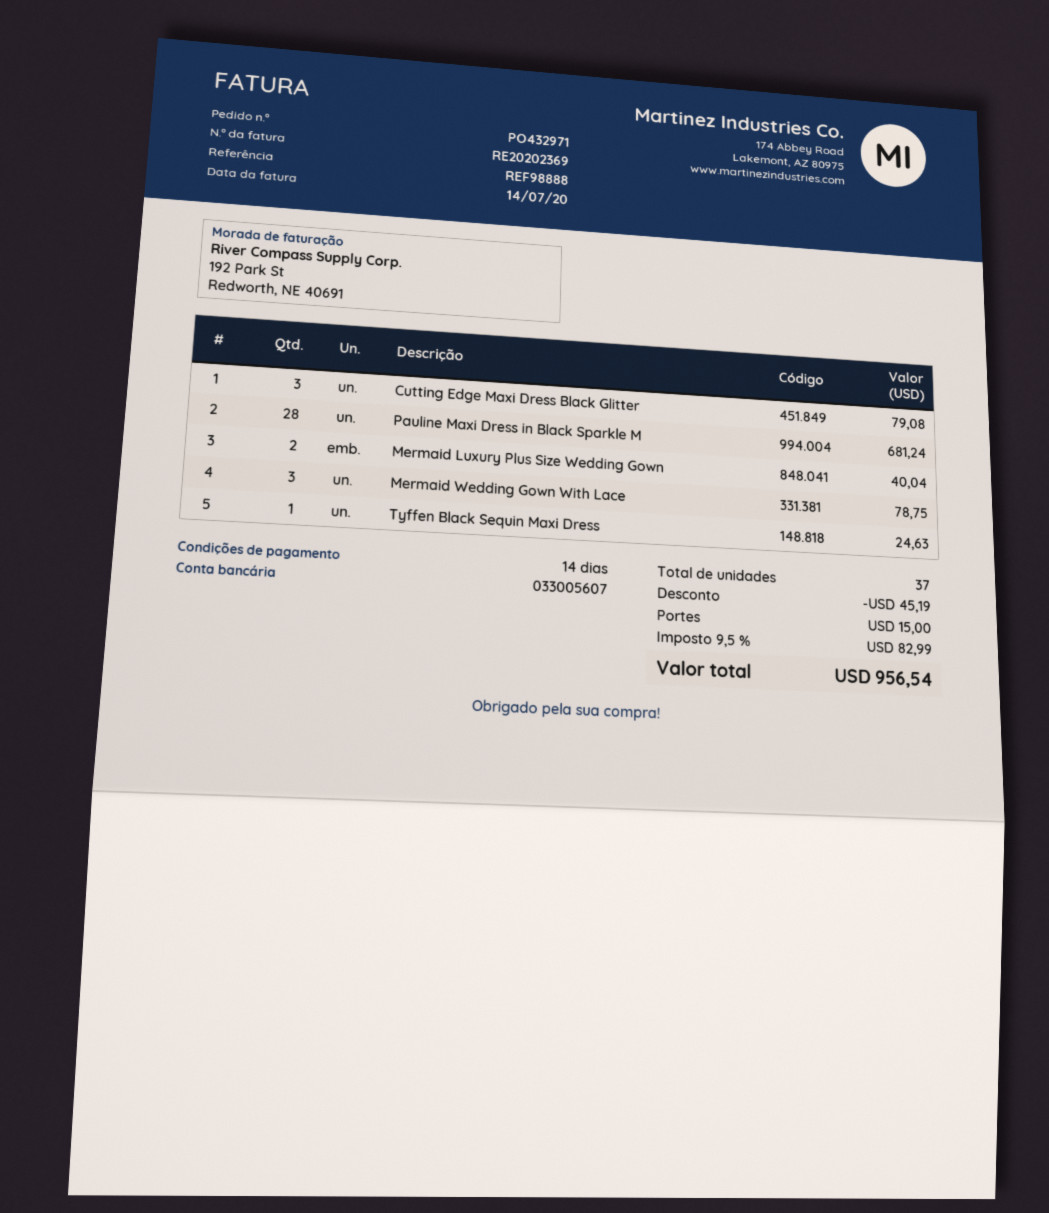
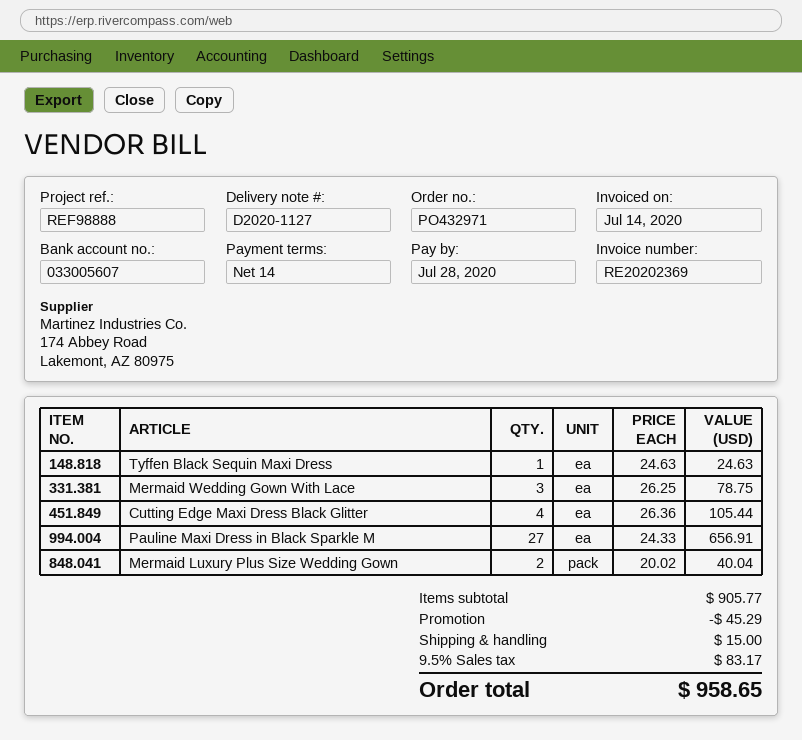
Cutting Edge Maxi Dress Black Glitter: 3 for 79.08 -> 4 for 105.44
Pauline Maxi Dress in Black Sparkle M: 28 for 681.24 -> 27 for 656.91
discount: 45.19 -> 45.29
tax: 9.5% = 82.99 -> 9.5% = 83.17
total: 956.54 -> 958.65

